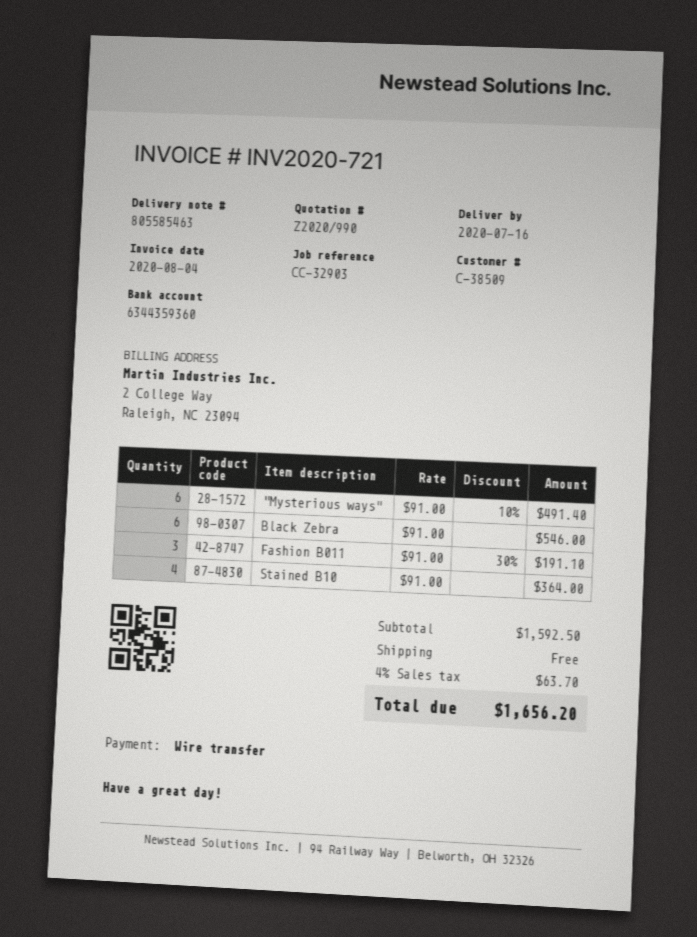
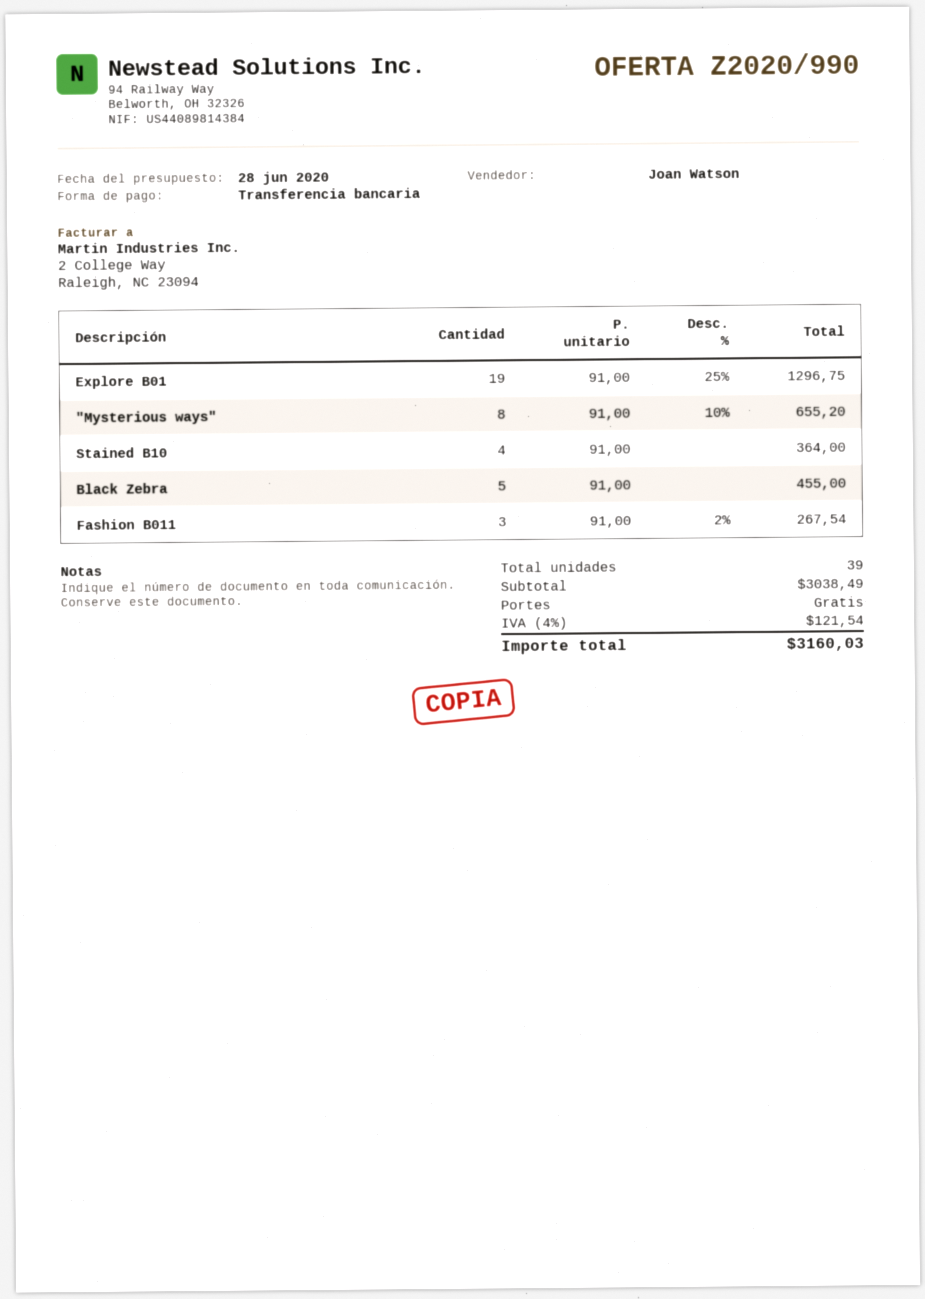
"Mysterious ways": 6 x 91.00 - 10% = 491.40 -> 8 x 91.00 - 10% = 655.20
Black Zebra: 6 x 91.00 = 546.00 -> 5 x 91.00 = 455.00
Fashion B011: 3 x 91.00 - 30% = 191.10 -> 3 x 91.00 - 2% = 267.54
Explore B01: none -> 19 x 91.00 - 25% = 1296.75
subtotal: 1592.50 -> 3038.49
tax: 4% = 63.70 -> 4% = 121.54
total: 1656.20 -> 3160.03

